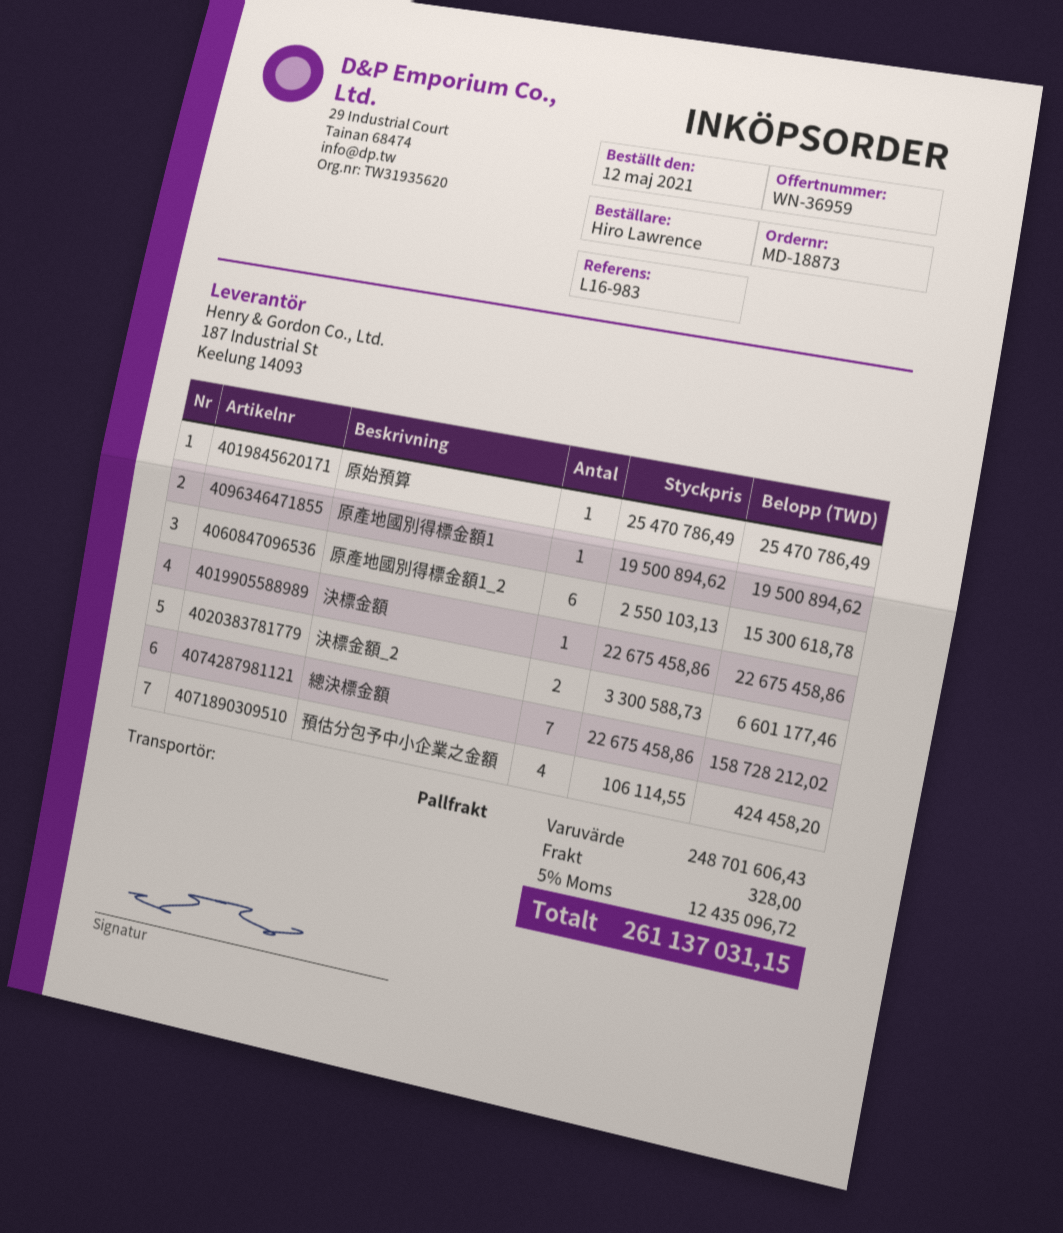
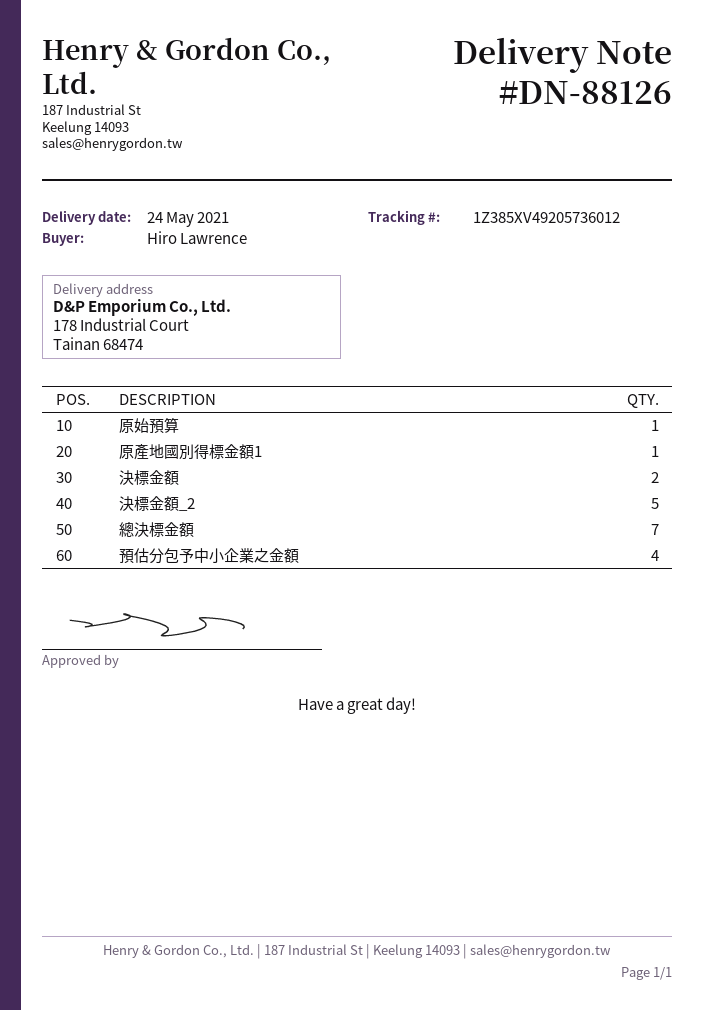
原產地國別得標金額1_2: 6 -> none
決標金額: 1 -> 2
決標金額_2: 2 -> 5

